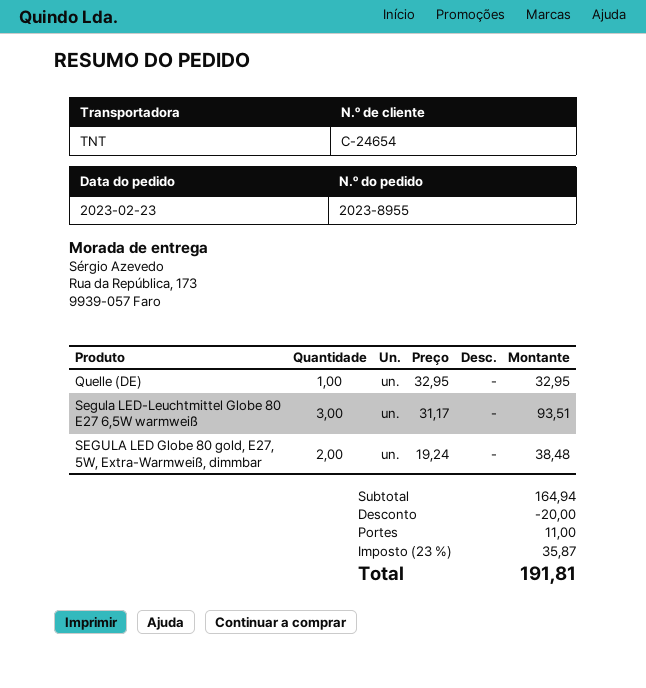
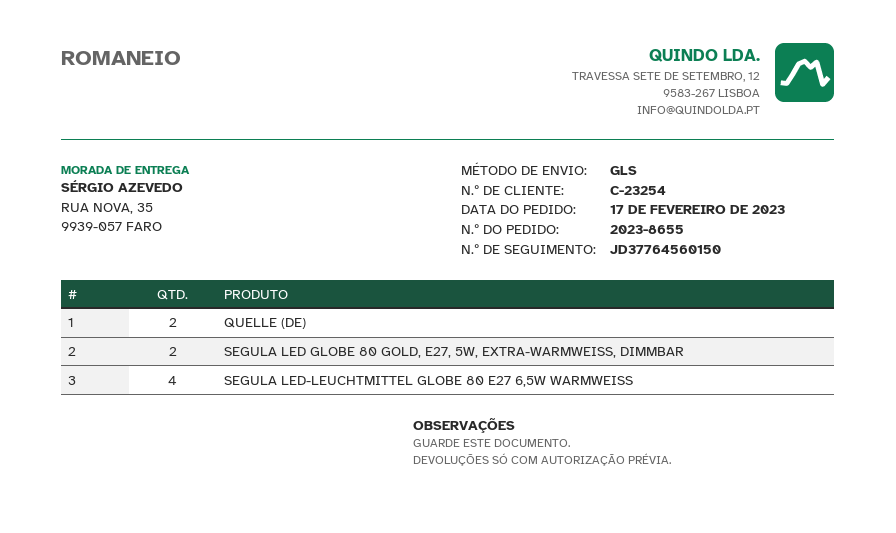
order number: 2023-8955 -> 2023-8655
order date: 2023-02-23 -> 2023-02-17
customer number: C-24654 -> C-23254
shipping method: TNT -> GLS
ship to: Rua da República, 173, 9939-057 Faro -> RUA NOVA, 35, 9939-057 FARO
Quelle (DE): 1 -> 2
Segula LED-Leuchtmittel Globe 80 E27 6,5W warmweiß: 3 -> 4

